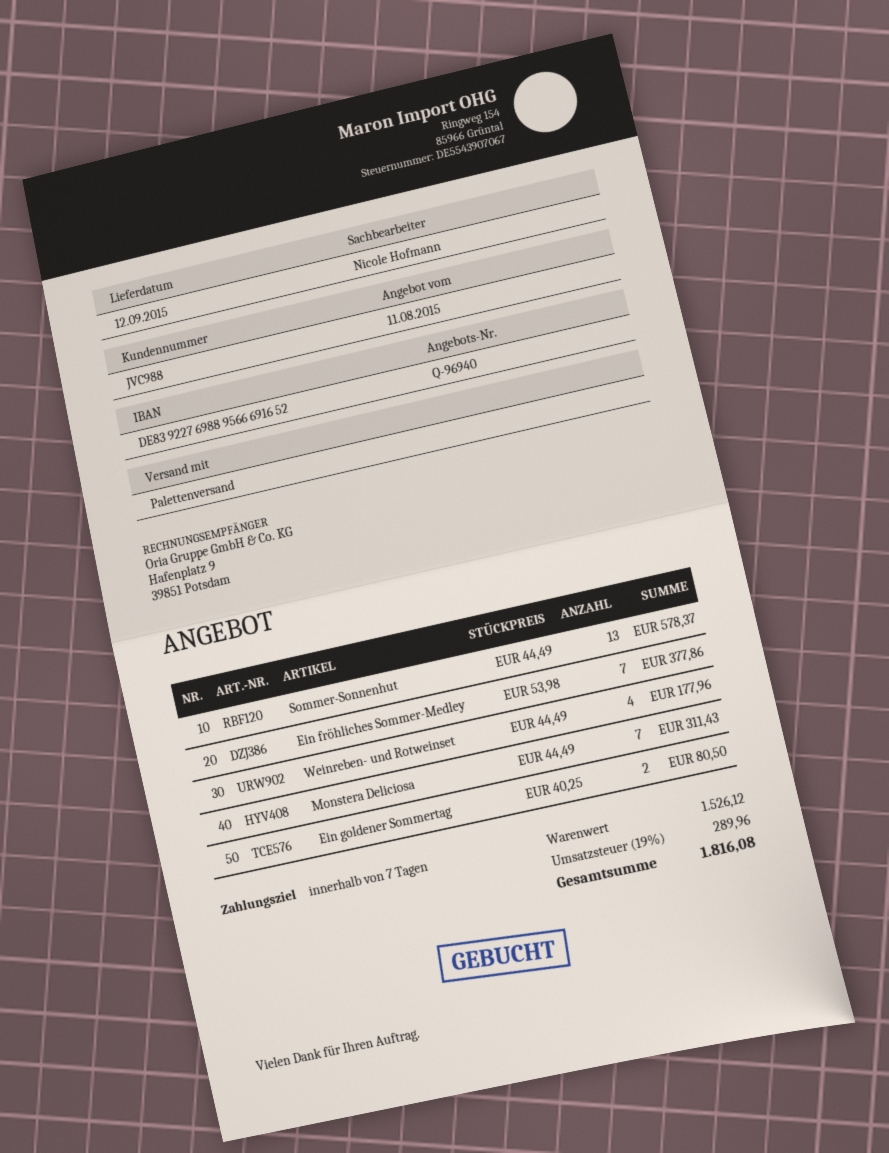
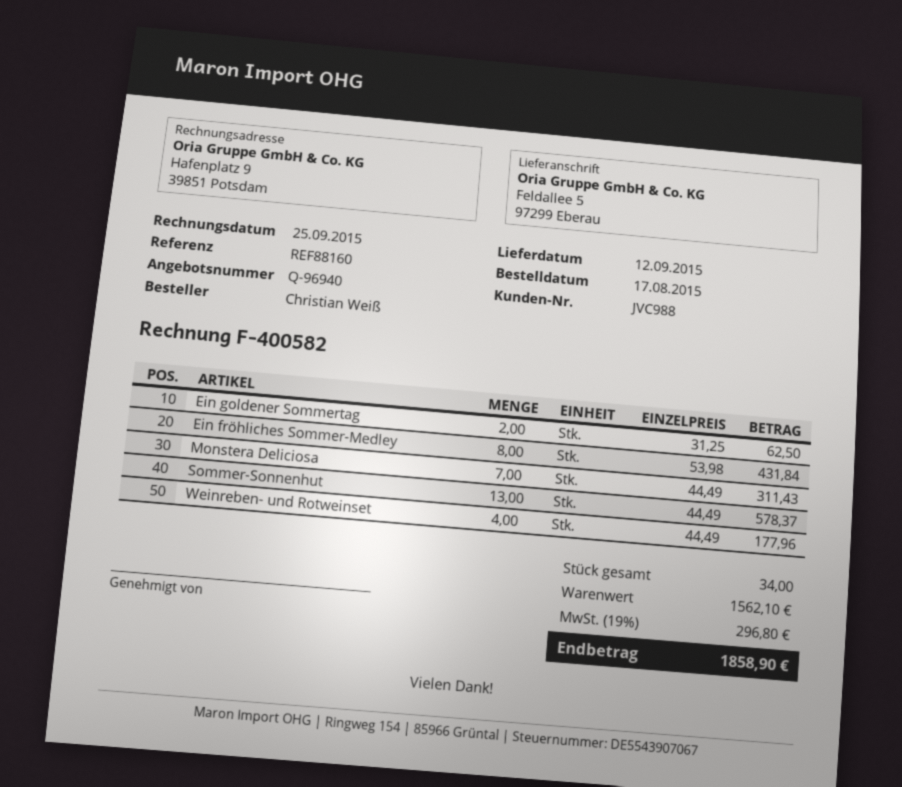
Ein fröhliches Sommer-Medley: 7 x 53.98 = 377.86 -> 8 x 53.98 = 431.84
Ein goldener Sommertag: 2 x 40.25 = 80.50 -> 2 x 31.25 = 62.50
subtotal: 1526.12 -> 1562.10
tax: 19% = 289.96 -> 19% = 296.80
total: 1816.08 -> 1858.90

